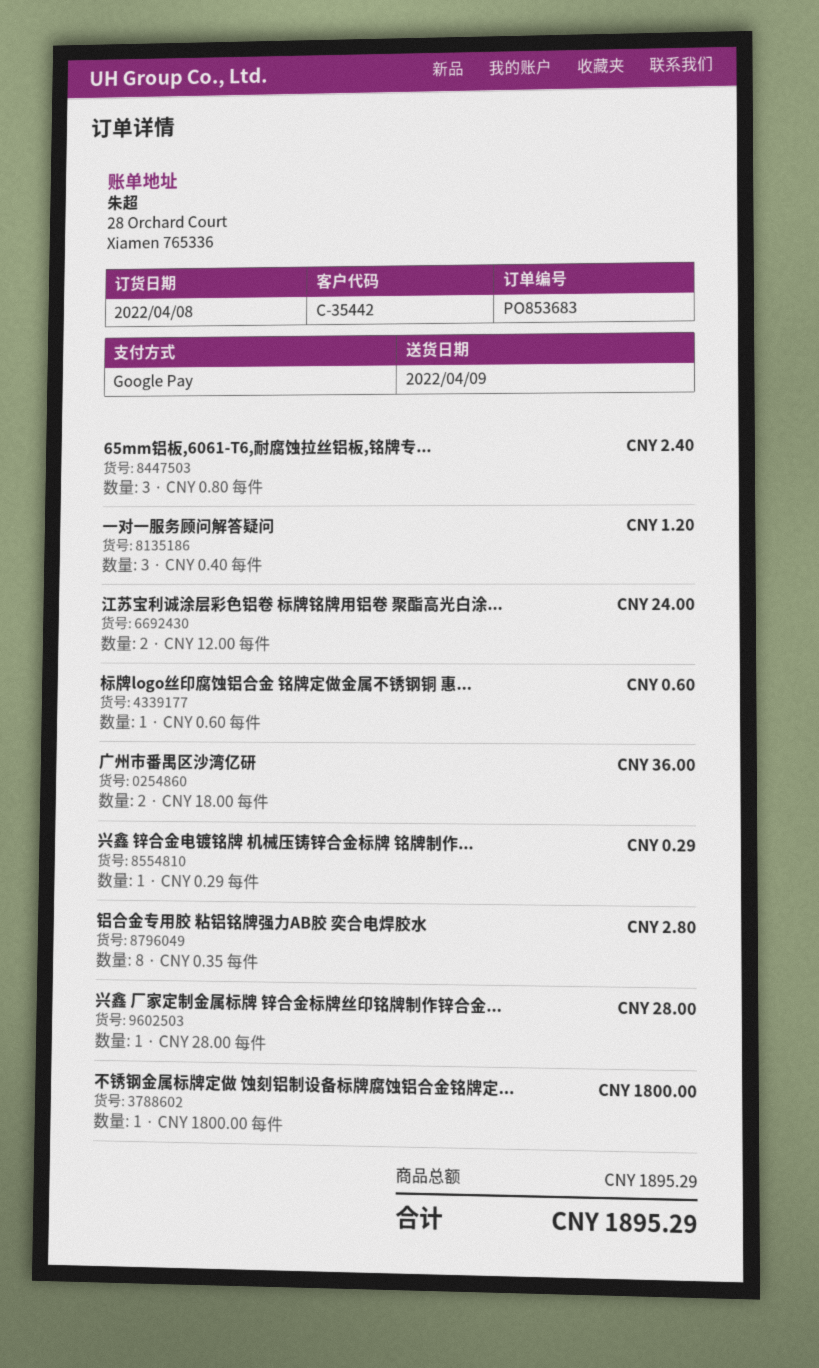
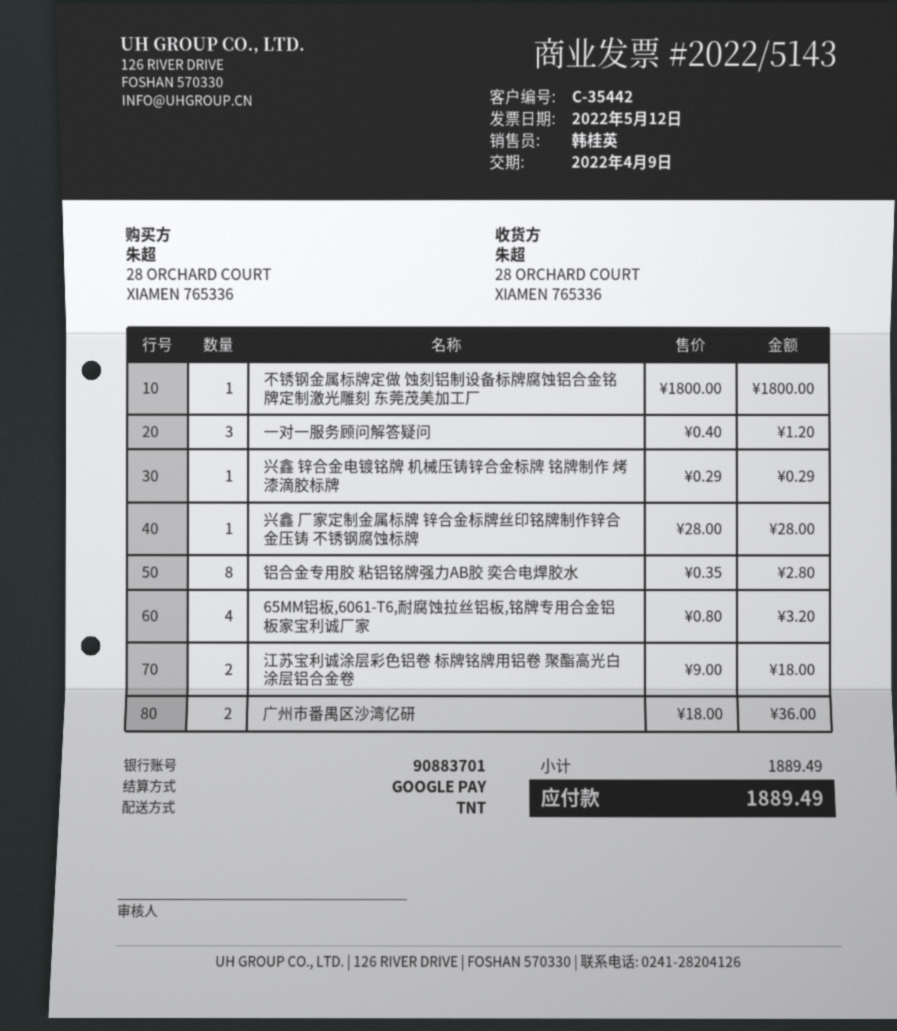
65mm铝板,6061-T6,耐腐蚀拉丝铝板,铭牌专...: 3 x 0.80 = 2.40 -> 4 x 0.80 = 3.20
江苏宝利诚涂层彩色铝卷 标牌铭牌用铝卷 聚酯高光白涂...: 2 x 12.00 = 24.00 -> 2 x 9.00 = 18.00
标牌logo丝印腐蚀铝合金 铭牌定做金属不锈钢铜 惠...: 1 x 0.60 = 0.60 -> none
subtotal: 1895.29 -> 1889.49
total: 1895.29 -> 1889.49

